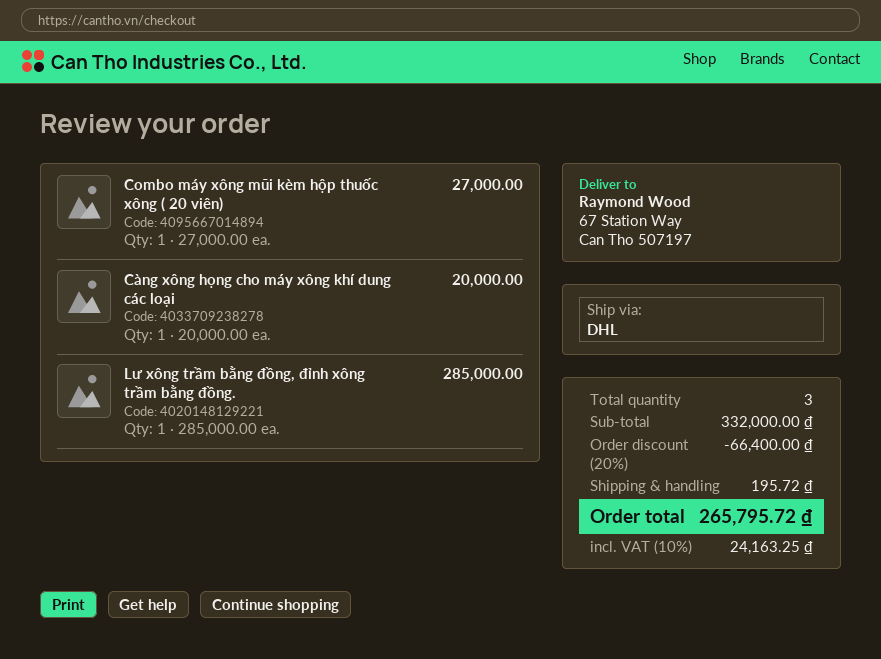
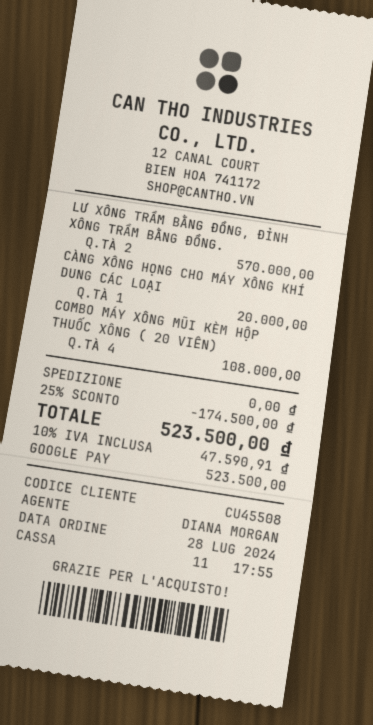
Combo máy xông mũi kèm hộp thuốc xông ( 20 viên): 1 for 27000.00 -> 4 for 108000.00
Lư xông trầm bằng đồng, đỉnh xông trầm bằng đồng.: 1 for 285000.00 -> 2 for 570000.00
discount: 20% = 66400.00 -> 25% = 174500.00
shipping: 195.72 -> 0.00
tax: 10% = 24163.25 -> 10% = 47590.91
total: 265795.72 -> 523500.00

